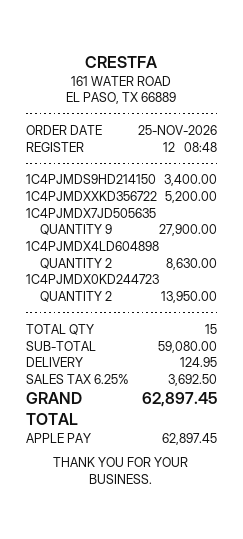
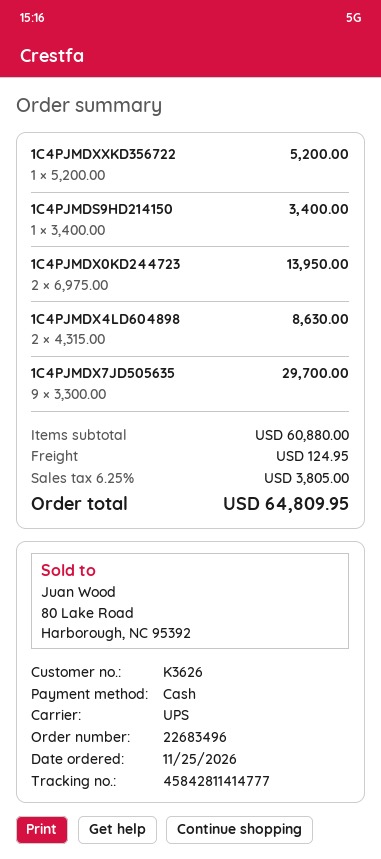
payment method: Apple Pay -> cash
1C4PJMDX7JD505635: 9 for 27900.00 -> 9 for 29700.00
subtotal: 59080.00 -> 60880.00
tax: 6.25% = 3692.50 -> 6.25% = 3805.00
total: 62897.45 -> 64809.95

